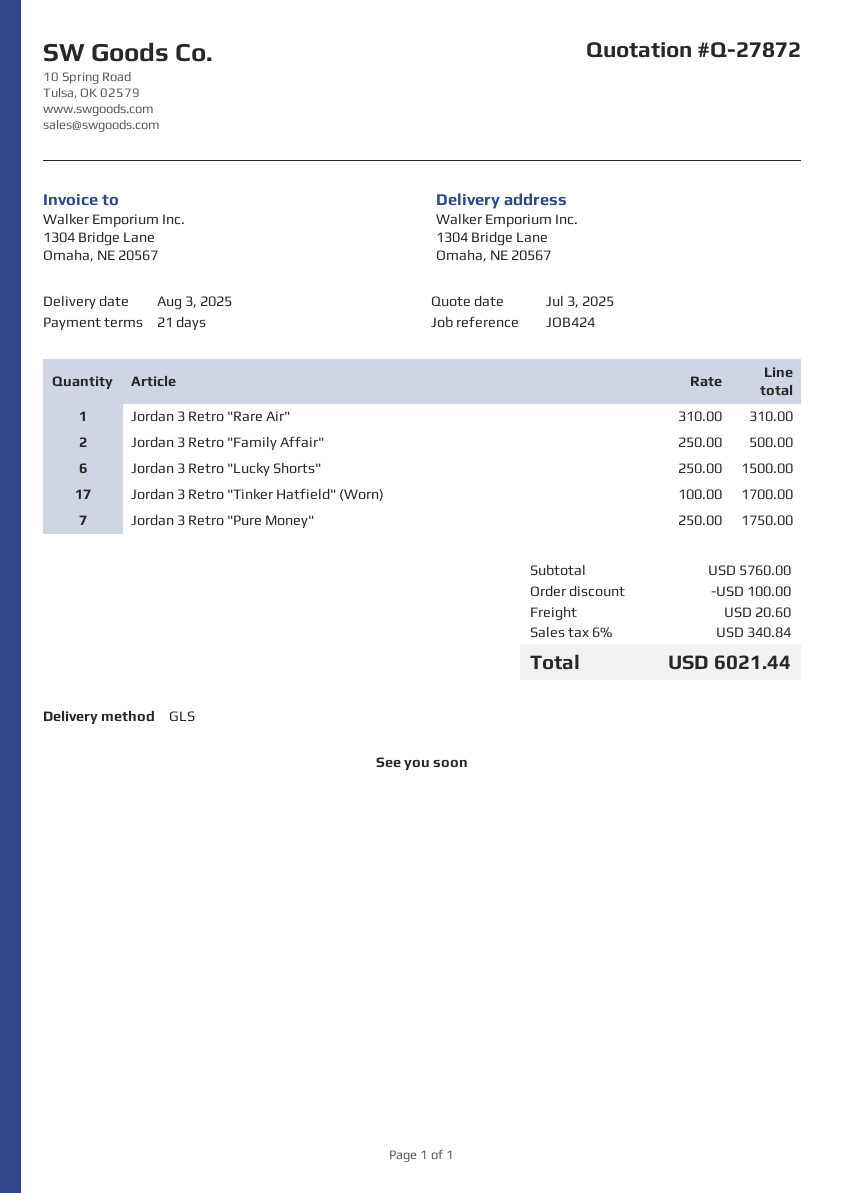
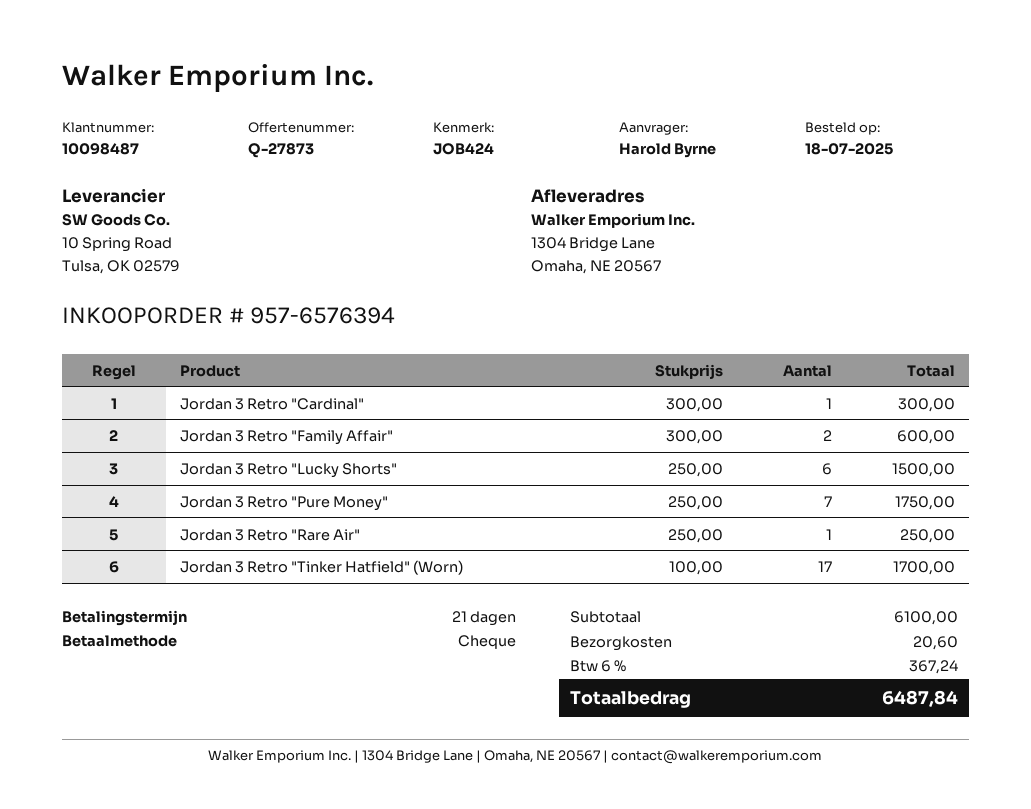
quote number: Q-27872 -> Q-27873
Jordan 3 Retro "Rare Air": 1 x 310.00 = 310.00 -> 1 x 250.00 = 250.00
Jordan 3 Retro "Family Affair": 2 x 250.00 = 500.00 -> 2 x 300.00 = 600.00
Jordan 3 Retro "Cardinal": none -> 1 x 300.00 = 300.00
subtotal: 5760.00 -> 6100.00
discount: 100.00 -> none
tax: 6% = 340.84 -> 6% = 367.24
total: 6021.44 -> 6487.84

